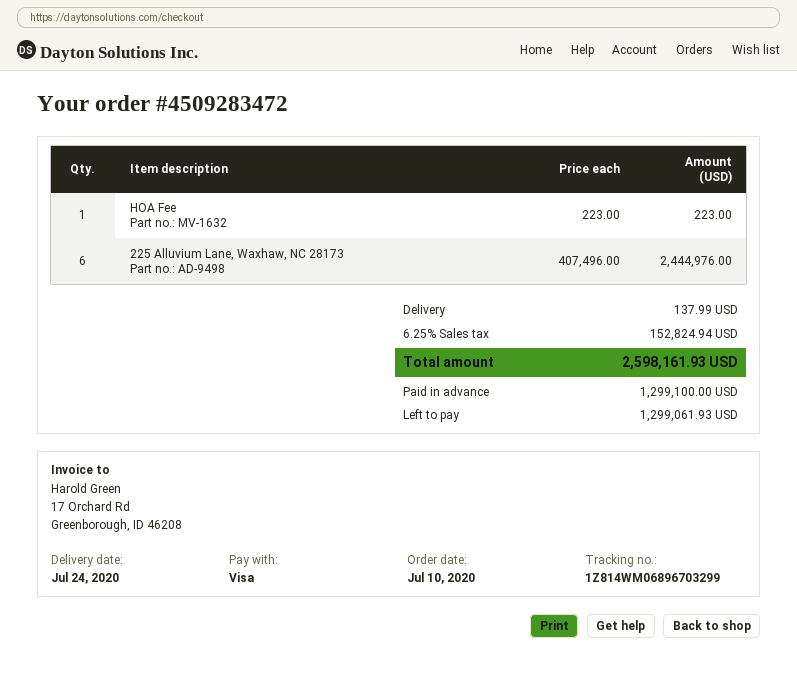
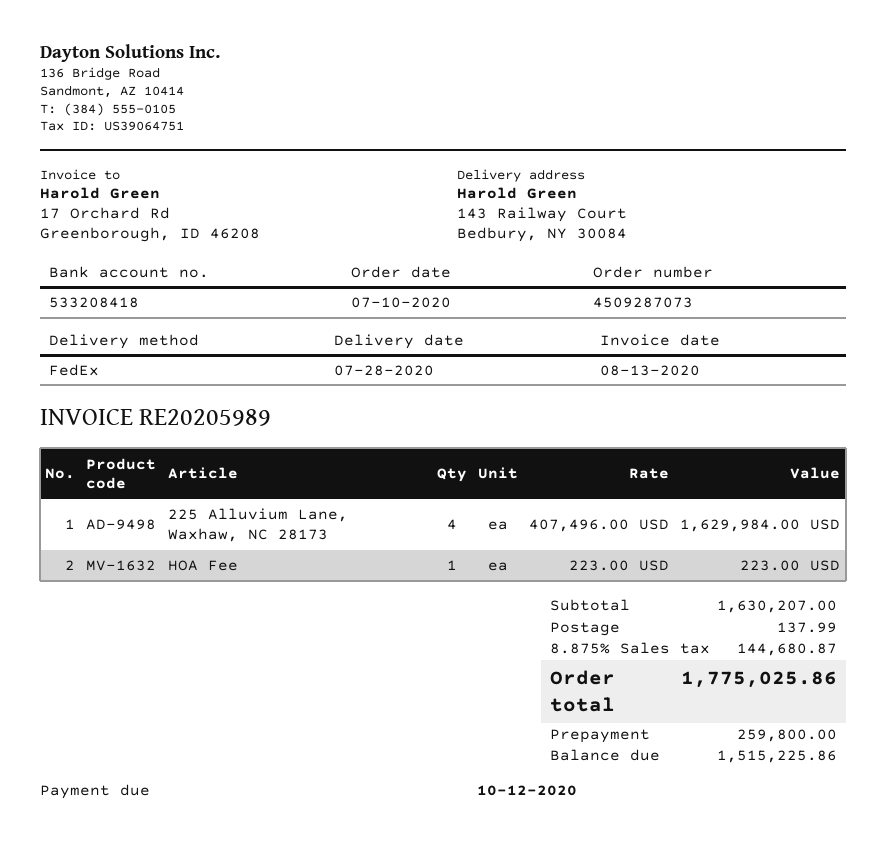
order number: 4509283472 -> 4509287073
delivery date: 2020-07-24 -> 2020-07-28
225 Alluvium Lane, Waxhaw, NC 28173: 6 x 407496.00 = 2444976.00 -> 4 x 407496.00 = 1629984.00
tax: 6.25% = 152824.94 -> 8.875% = 144680.87
total: 2598161.93 -> 1775025.86
deposit: 1299100.00 -> 259800.00
balance: 1299061.93 -> 1515225.86

